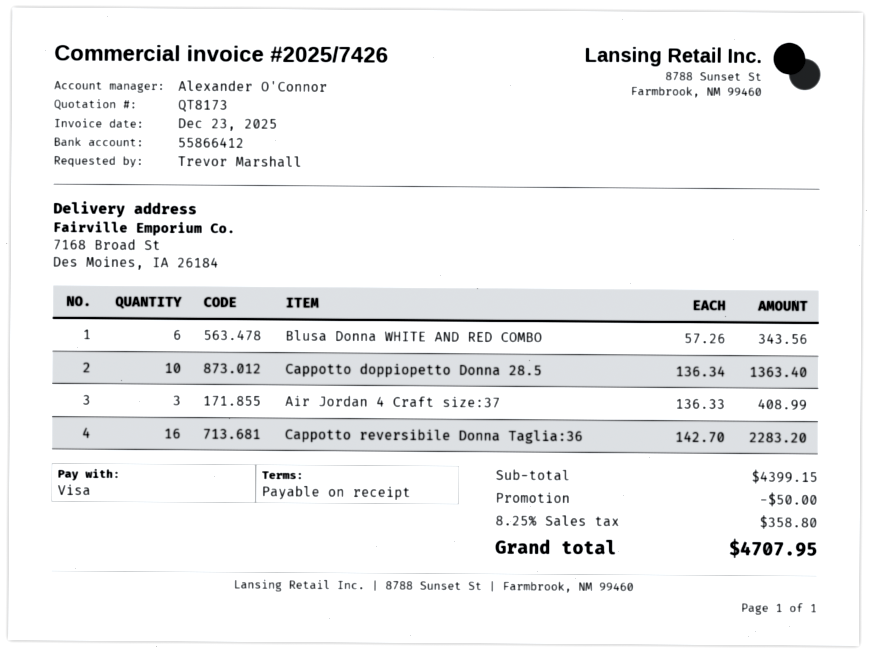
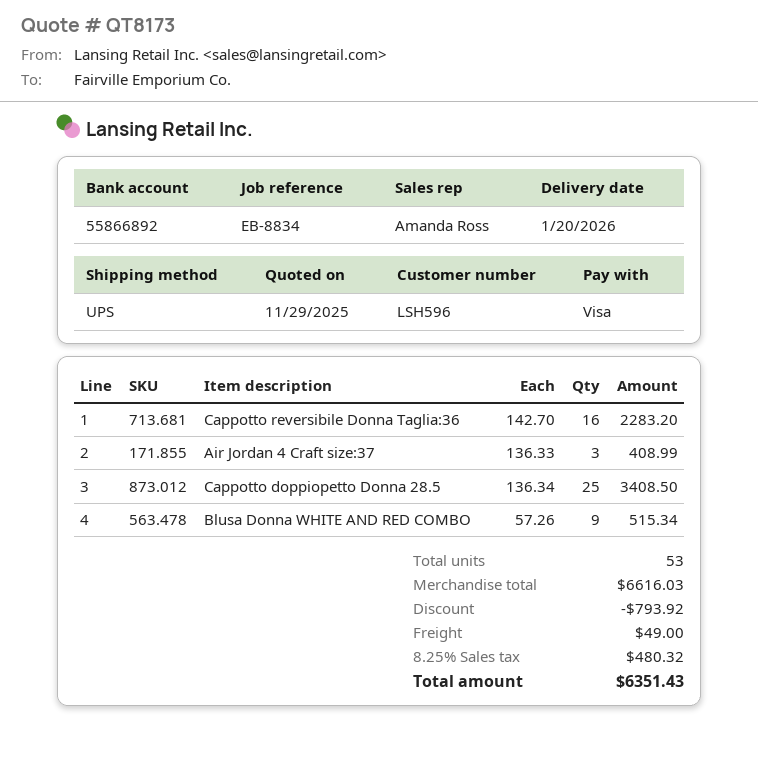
sales rep: Alexander O'Connor -> Amanda Ross
bank account: 55866412 -> 55866892
Blusa Donna WHITE AND RED COMBO: 6 x 57.26 = 343.56 -> 9 x 57.26 = 515.34
Cappotto doppiopetto Donna 28.5: 10 x 136.34 = 1363.40 -> 25 x 136.34 = 3408.50
subtotal: 4399.15 -> 6616.03
discount: 50.00 -> 793.92
shipping: none -> 49.00
tax: 8.25% = 358.80 -> 8.25% = 480.32
total: 4707.95 -> 6351.43

